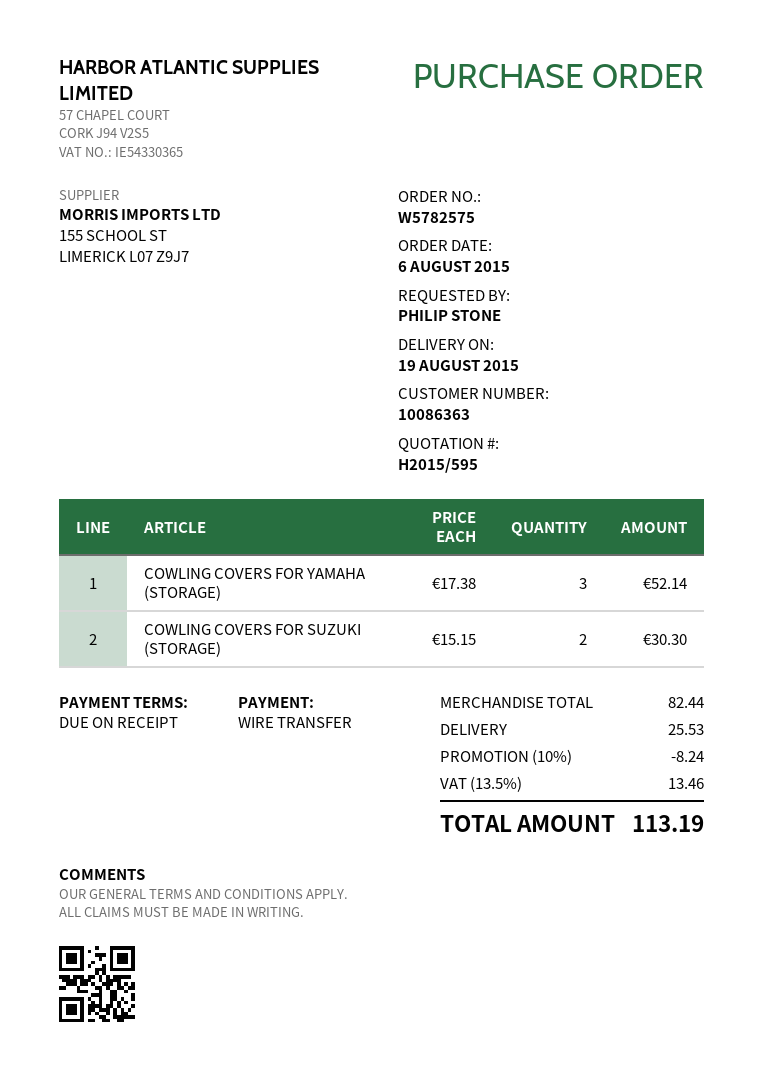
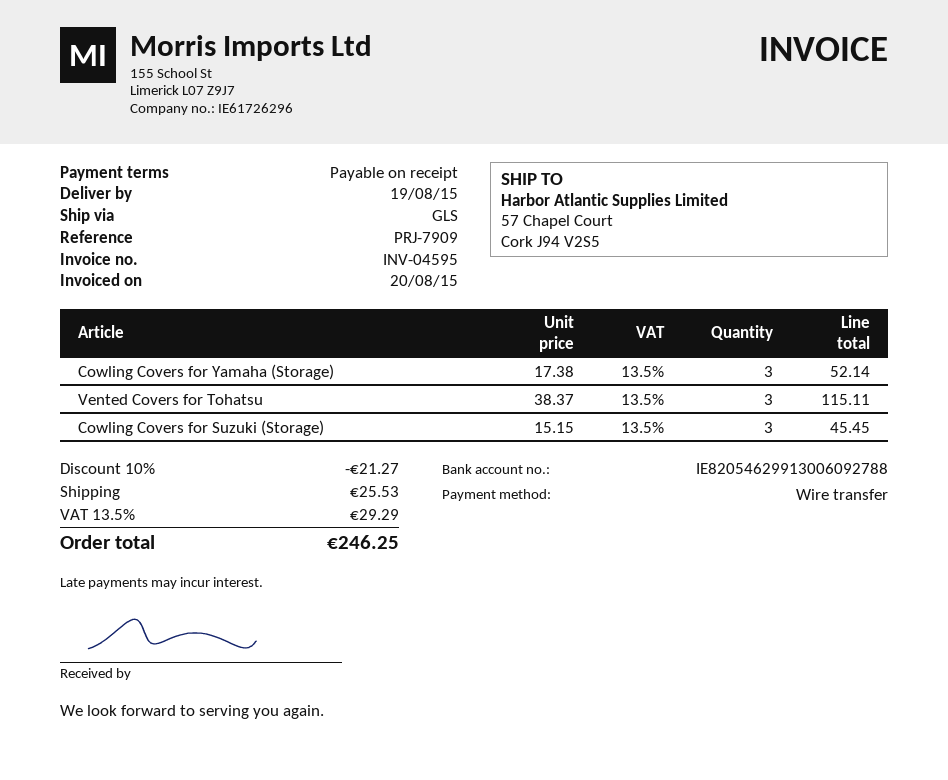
COWLING COVERS FOR SUZUKI (STORAGE): 2 x 15.15 = 30.30 -> 3 x 15.15 = 45.45
Vented Covers for Tohatsu: none -> 3 x 38.37 = 115.11
discount: 10% = 8.24 -> 10% = 21.27
tax: 13.5% = 13.46 -> 13.5% = 29.29
total: 113.19 -> 246.25

